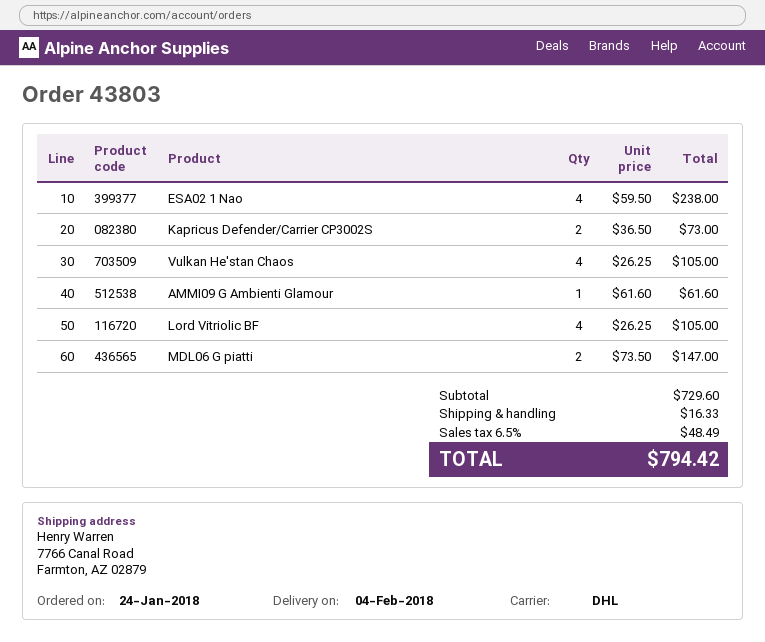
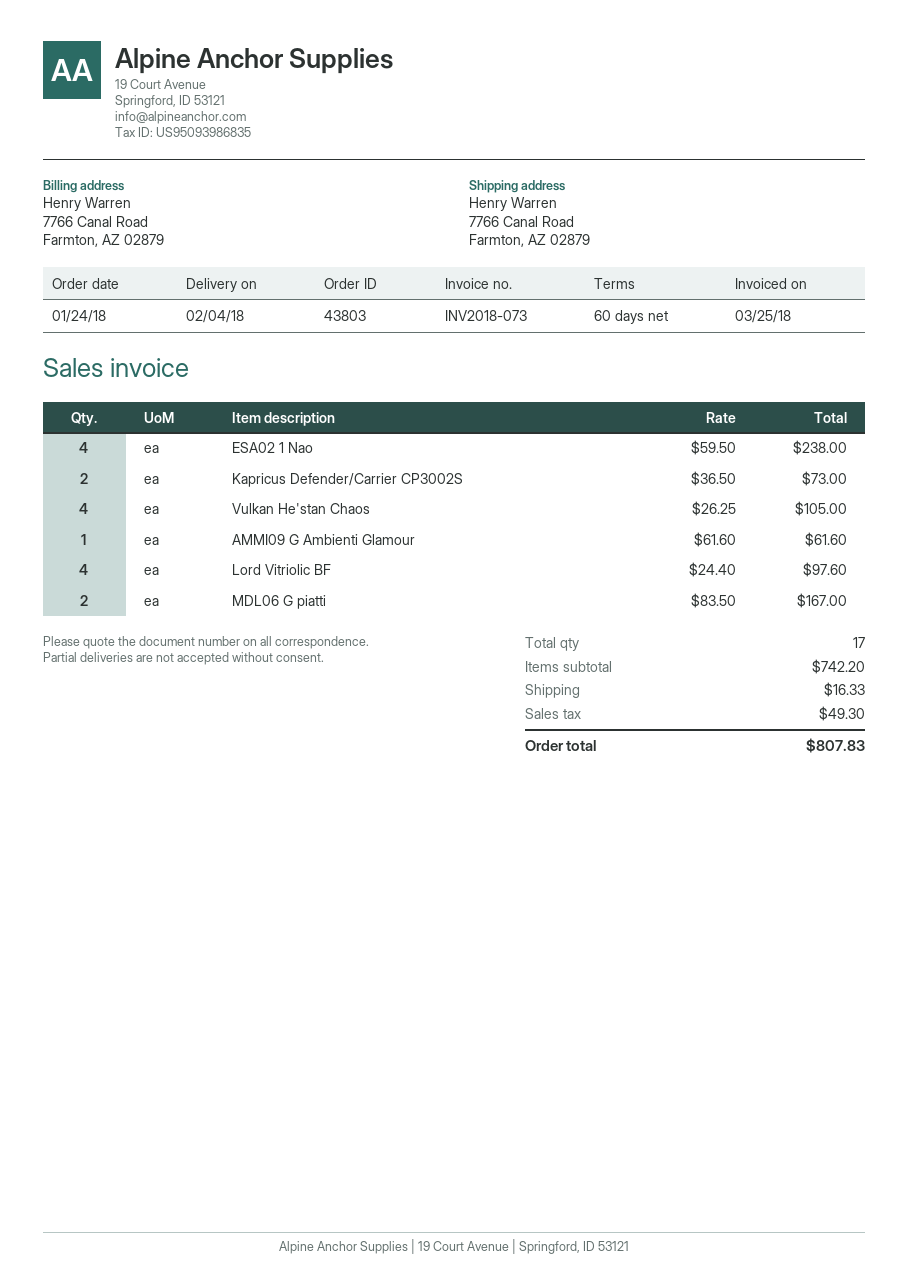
Lord Vitriolic BF: 4 x 26.25 = 105.00 -> 4 x 24.40 = 97.60
MDL06 G piatti: 2 x 73.50 = 147.00 -> 2 x 83.50 = 167.00
subtotal: 729.60 -> 742.20
tax: 48.49 -> 49.30
total: 794.42 -> 807.83

